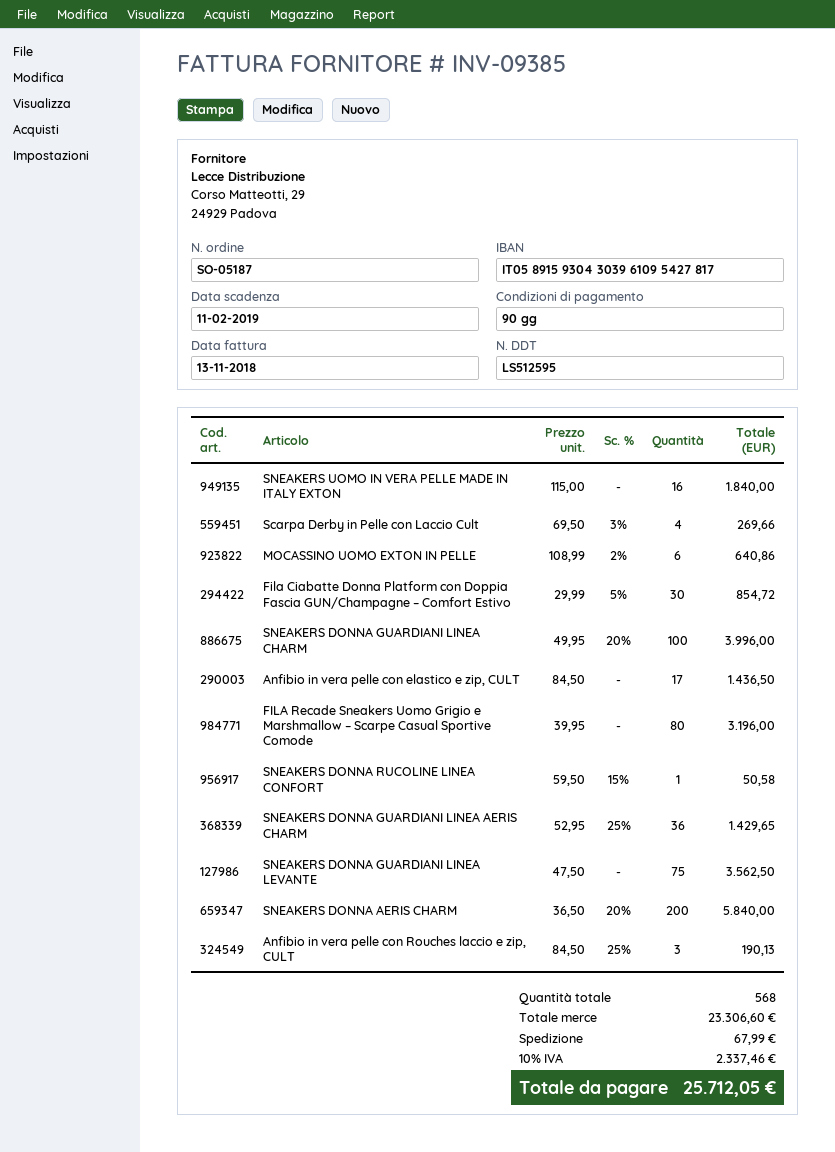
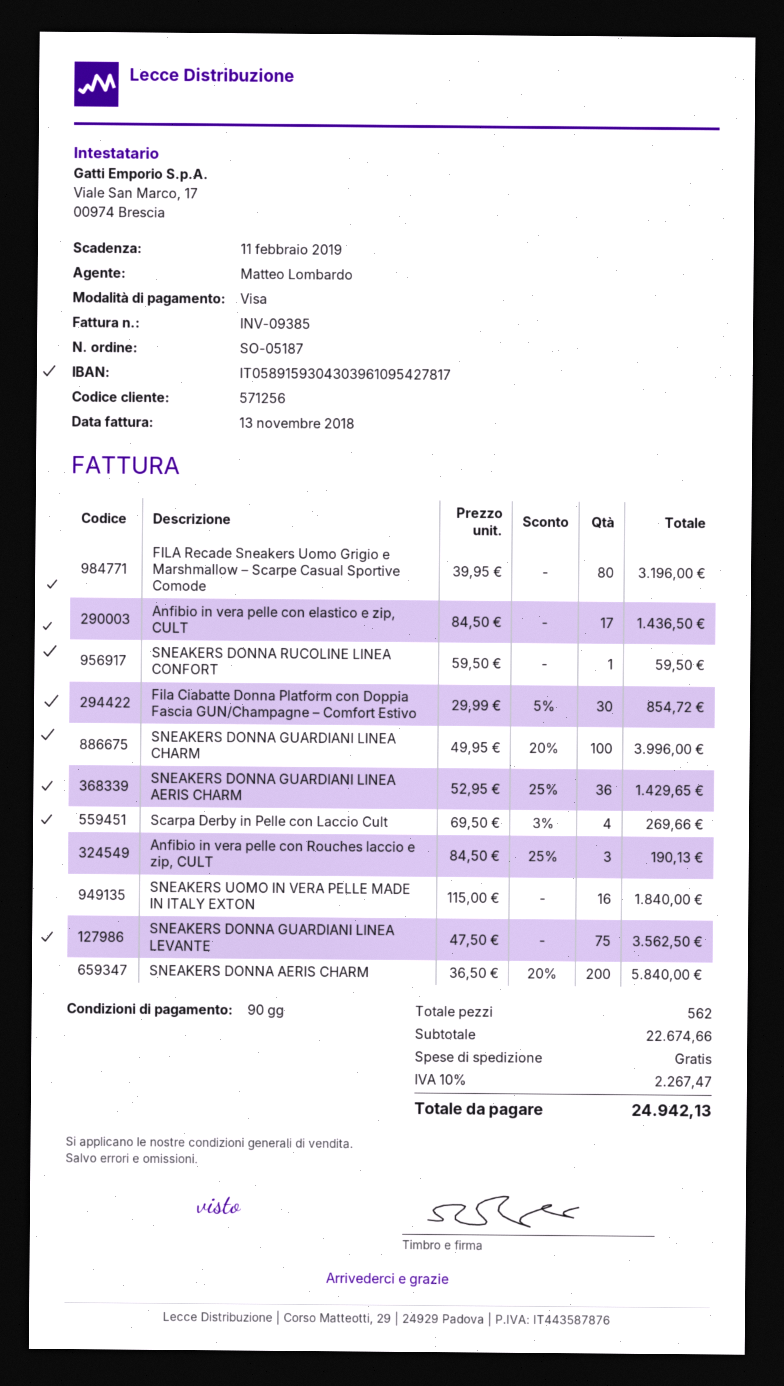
MOCASSINO UOMO EXTON IN PELLE: 6 x 108.99 - 2% = 640.86 -> none
SNEAKERS DONNA RUCOLINE LINEA CONFORT: 1 x 59.50 - 15% = 50.58 -> 1 x 59.50 = 59.50
total quantity: 568 -> 562
subtotal: 23306.60 -> 22674.66
shipping: 67.99 -> 0.00
tax: 10% = 2337.46 -> 10% = 2267.47
total: 25712.05 -> 24942.13

